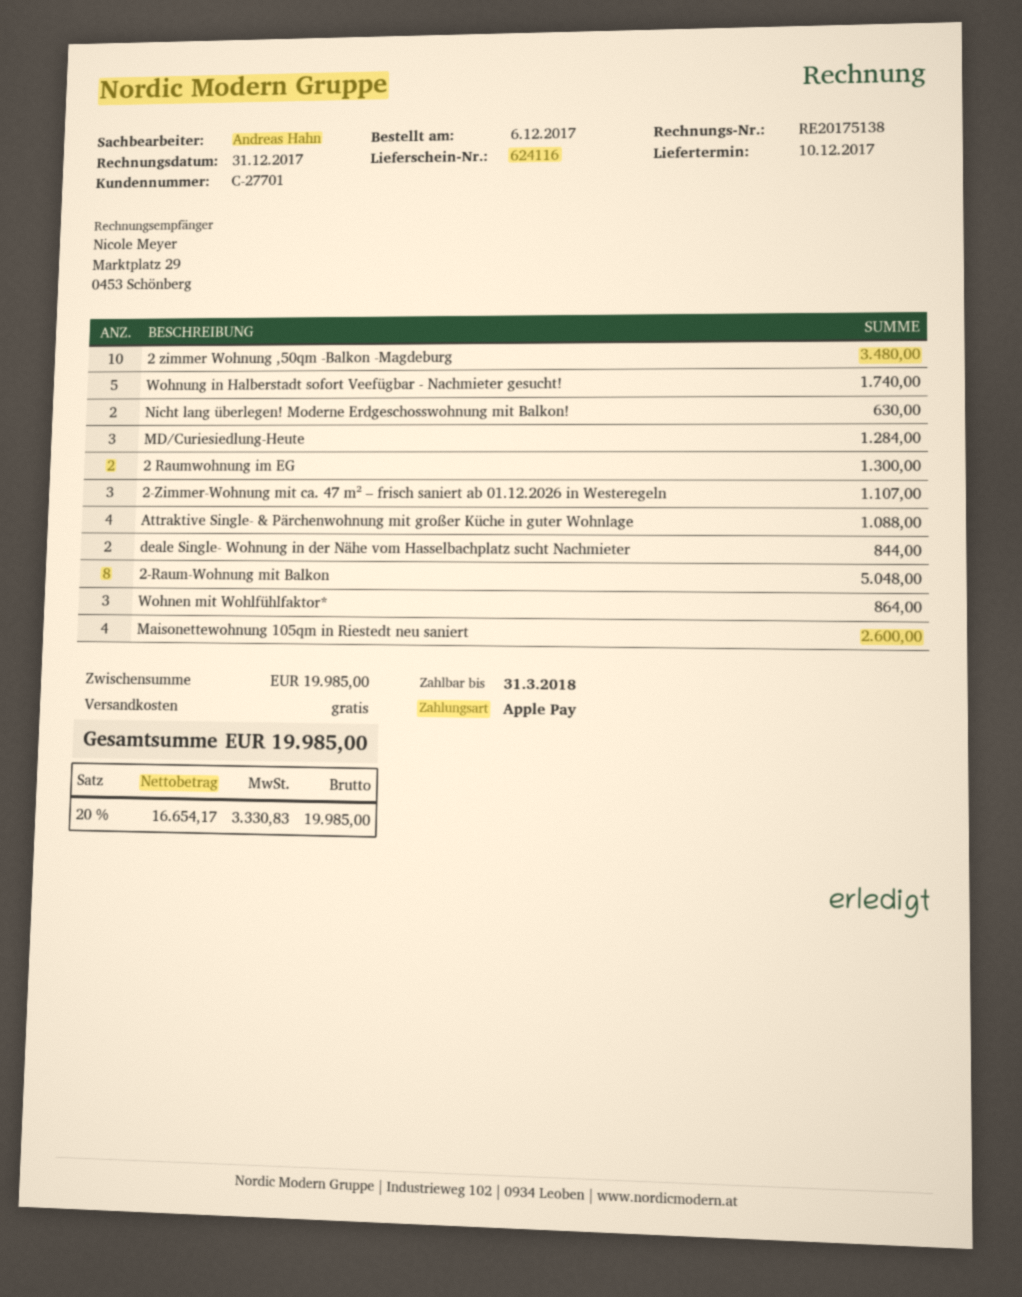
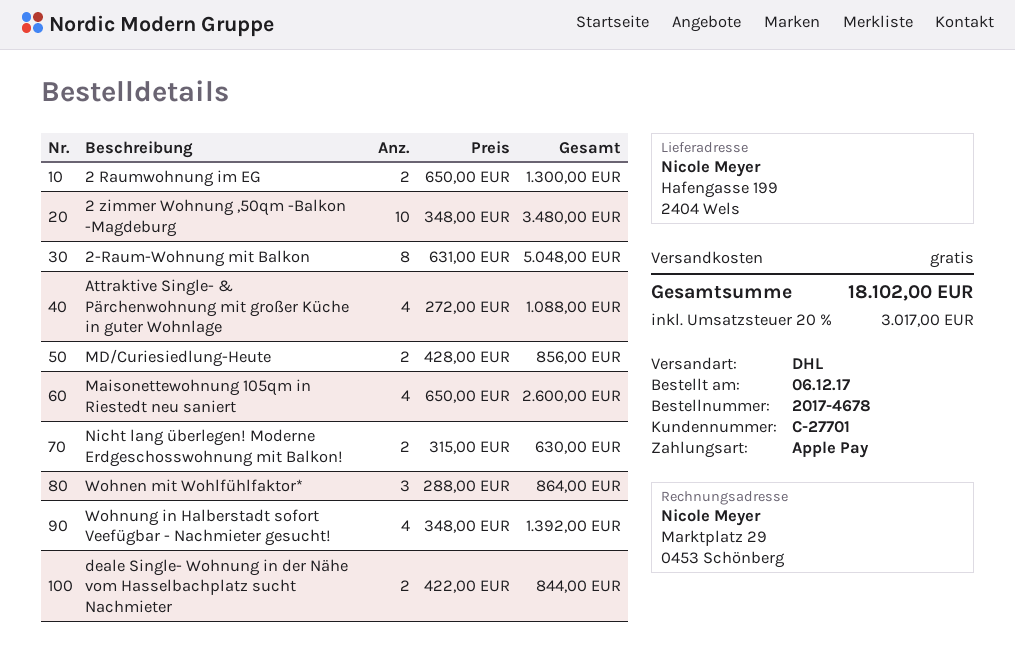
Wohnung in Halberstadt sofort Veefügbar - Nachmieter gesucht!: 5 for 1740.00 -> 4 for 1392.00
MD/Curiesiedlung-Heute: 3 for 1284.00 -> 2 for 856.00
2-Zimmer-Wohnung mit ca. 47 m² – frisch saniert ab 01.12.2026 in Westeregeln: 3 for 1107.00 -> none
tax: 20% = 3330.83 -> 20% = 3017.00
total: 19985.00 -> 18102.00

